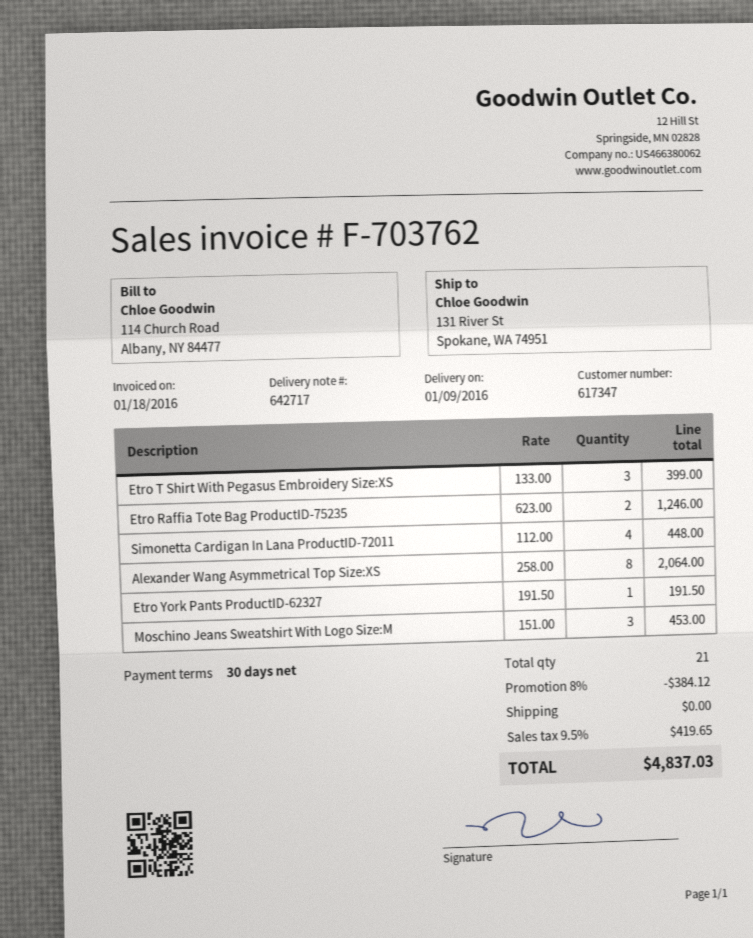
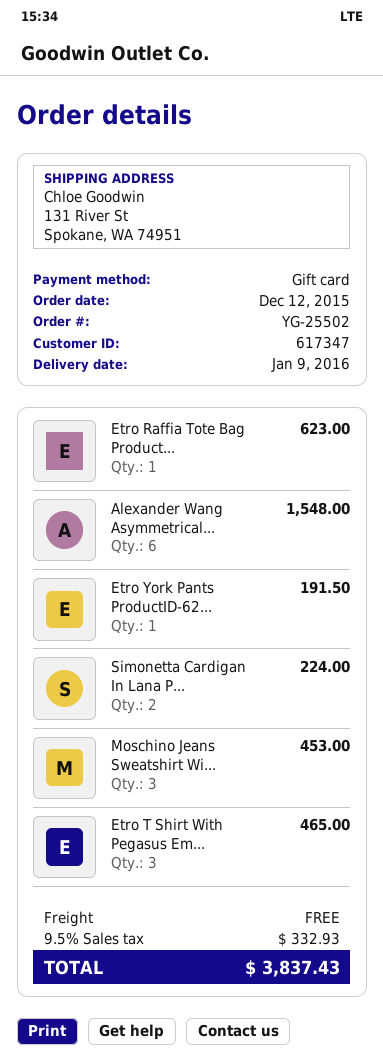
Etro T Shirt With Pegasus Embroidery Size:XS: 3 for 399.00 -> 3 for 465.00
Etro Raffia Tote Bag ProductID-75235: 2 for 1246.00 -> 1 for 623.00
Simonetta Cardigan In Lana ProductID-72011: 4 for 448.00 -> 2 for 224.00
Alexander Wang Asymmetrical Top Size:XS: 8 for 2064.00 -> 6 for 1548.00
discount: 8% = 384.12 -> none
tax: 9.5% = 419.65 -> 9.5% = 332.93
total: 4837.03 -> 3837.43

